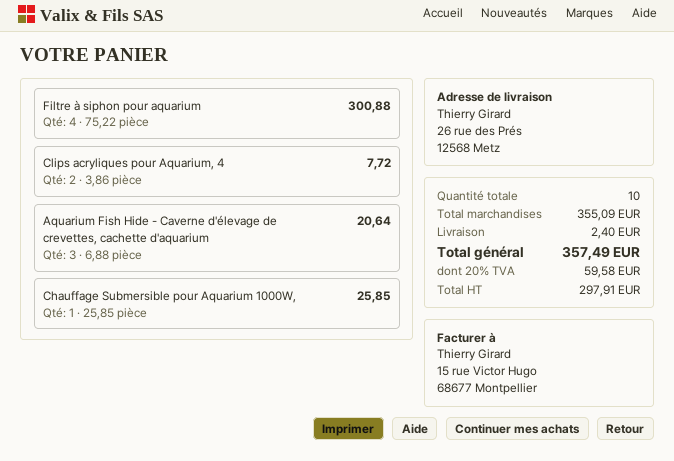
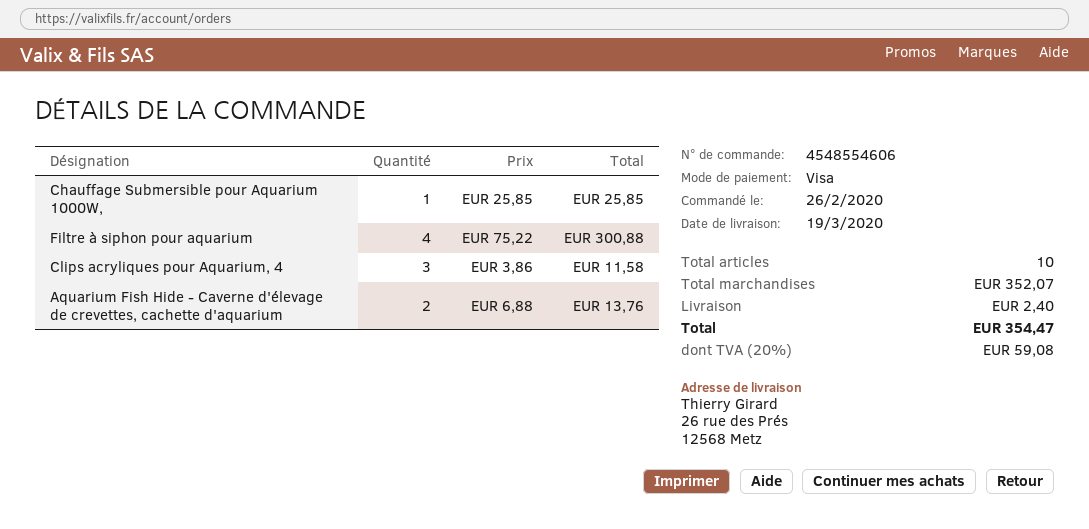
Clips acryliques pour Aquarium, 4: 2 x 3.86 = 7.72 -> 3 x 3.86 = 11.58
Aquarium Fish Hide - Caverne d'élevage de crevettes, cachette d'aquarium: 3 x 6.88 = 20.64 -> 2 x 6.88 = 13.76
subtotal: 355.09 -> 352.07
tax: 20% = 59.58 -> 20% = 59.08
total: 357.49 -> 354.47

